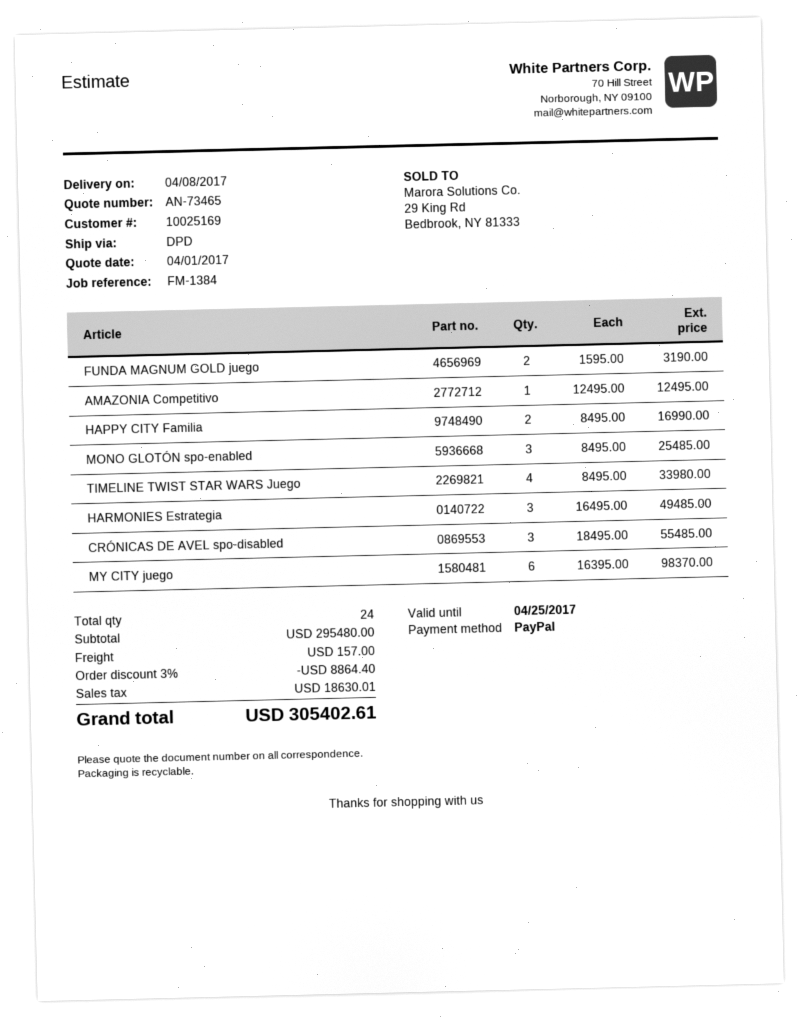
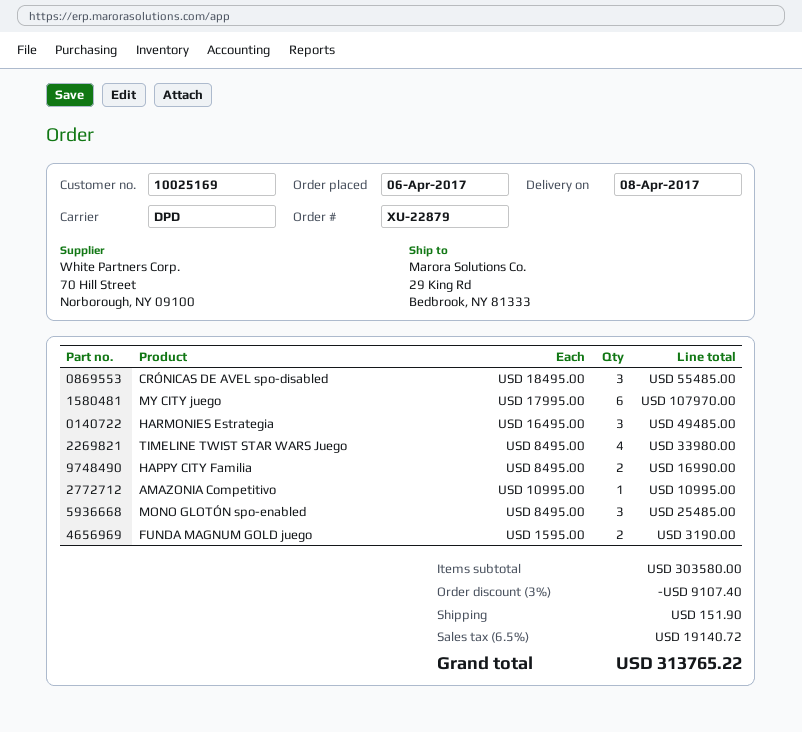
AMAZONIA Competitivo: 1 x 12495.00 = 12495.00 -> 1 x 10995.00 = 10995.00
MY CITY juego: 6 x 16395.00 = 98370.00 -> 6 x 17995.00 = 107970.00
subtotal: 295480.00 -> 303580.00
discount: 3% = 8864.40 -> 3% = 9107.40
shipping: 157.00 -> 151.90
tax: 18630.01 -> 19140.72
total: 305402.61 -> 313765.22

